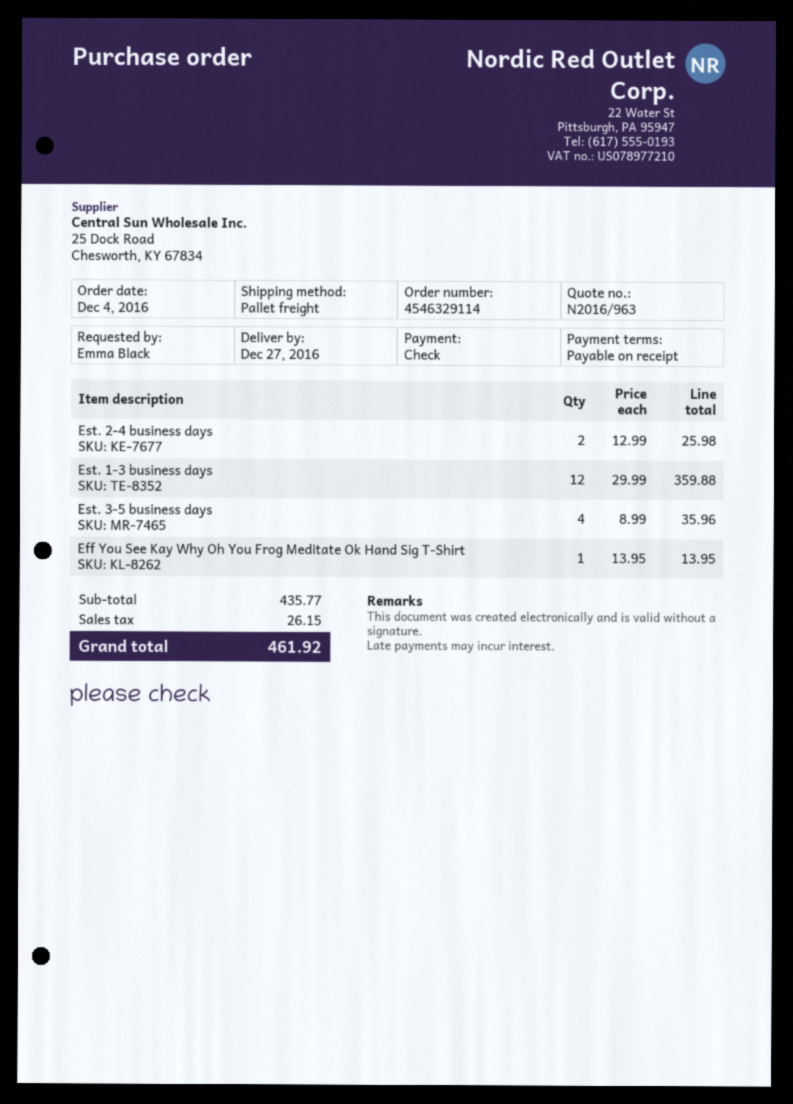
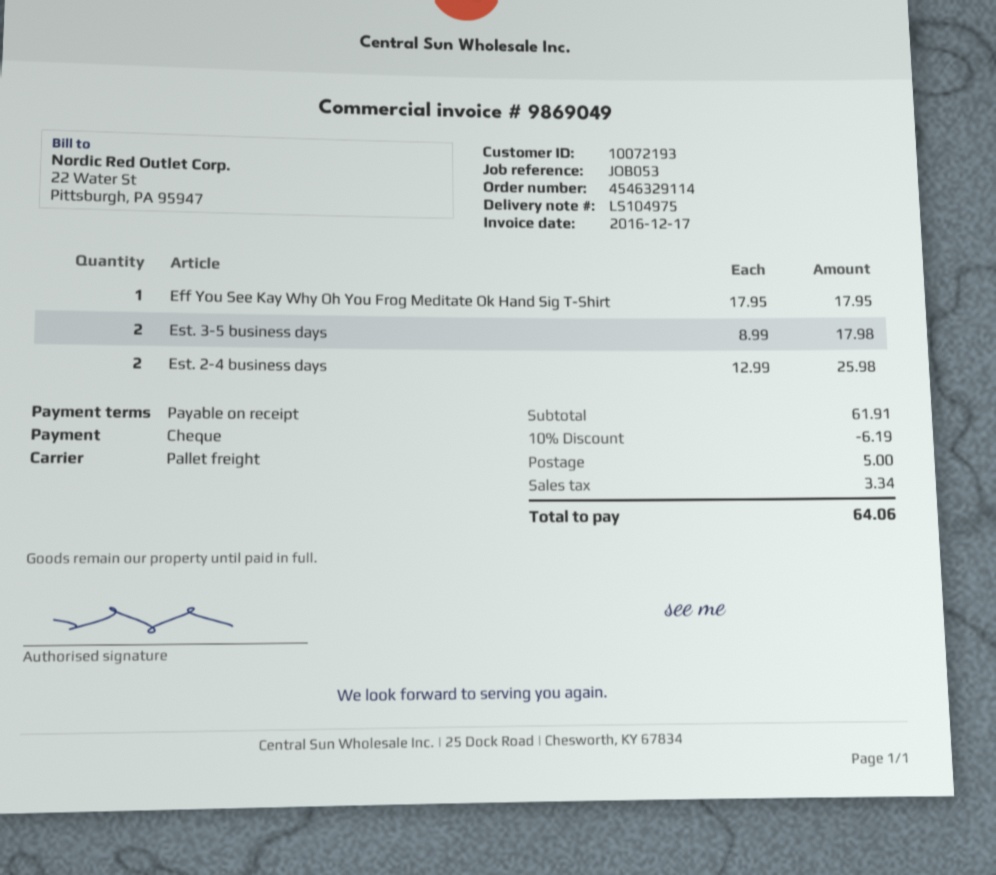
Est. 1-3 business days: 12 x 29.99 = 359.88 -> none
Est. 3-5 business days: 4 x 8.99 = 35.96 -> 2 x 8.99 = 17.98
Eff You See Kay Why Oh You Frog Meditate Ok Hand Sig T-Shirt: 1 x 13.95 = 13.95 -> 1 x 17.95 = 17.95
subtotal: 435.77 -> 61.91
discount: none -> 10% = 6.19
shipping: none -> 5.00
tax: 26.15 -> 3.34
total: 461.92 -> 64.06

